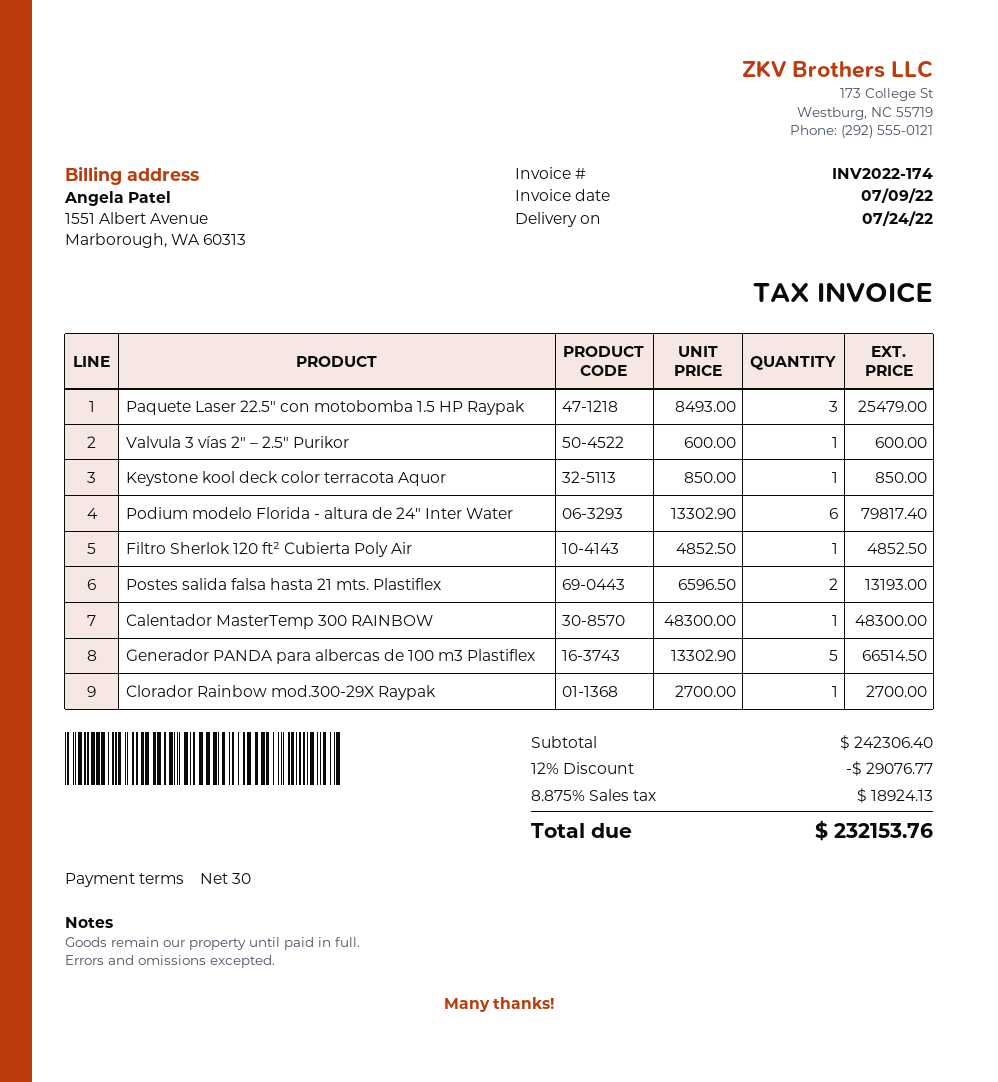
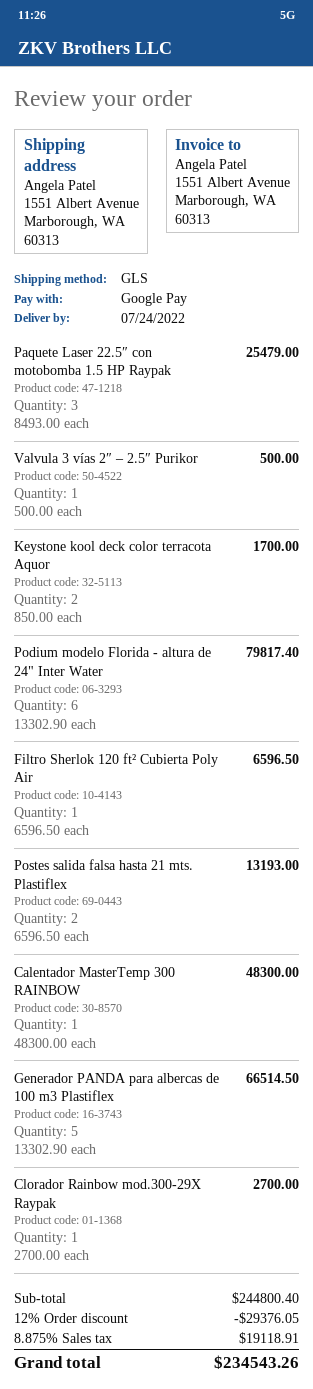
Valvula 3 vías 2″ – 2.5″ Purikor: 1 x 600.00 = 600.00 -> 1 x 500.00 = 500.00
Keystone kool deck color terracota Aquor: 1 x 850.00 = 850.00 -> 2 x 850.00 = 1700.00
Filtro Sherlok 120 ft² Cubierta Poly Air: 1 x 4852.50 = 4852.50 -> 1 x 6596.50 = 6596.50
subtotal: 242306.40 -> 244800.40
discount: 12% = 29076.77 -> 12% = 29376.05
tax: 8.875% = 18924.13 -> 8.875% = 19118.91
total: 232153.76 -> 234543.26

